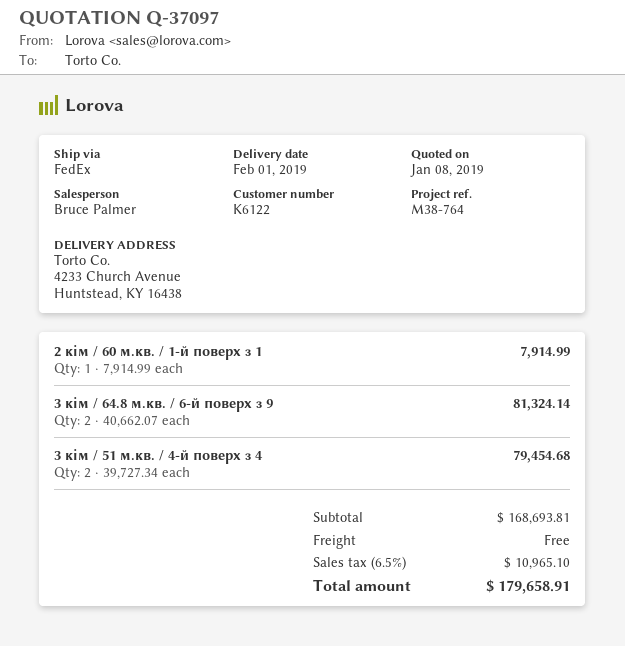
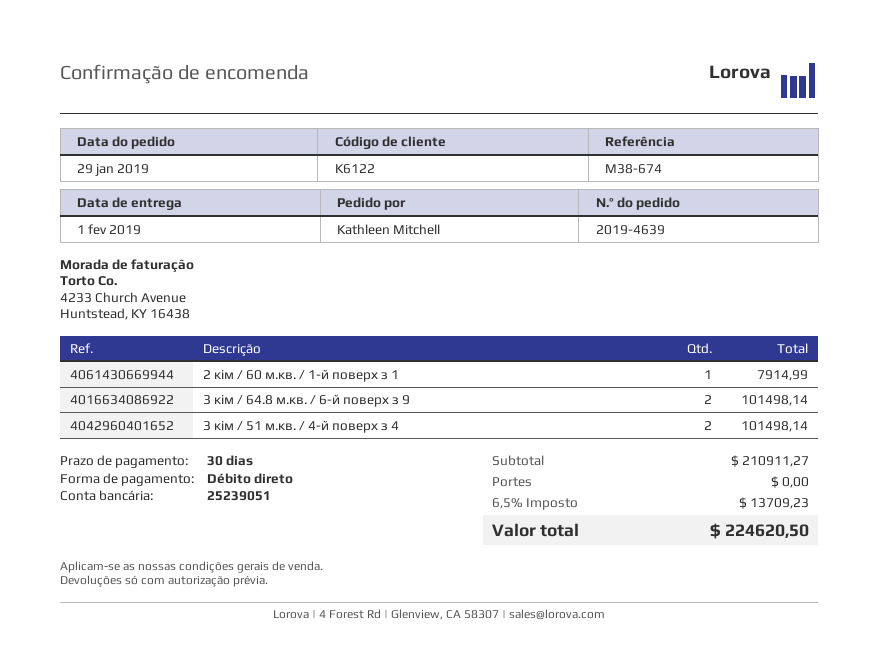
reference: M38-764 -> M38-674
3 кім / 64.8 м.кв. / 6-й поверх з 9: 2 for 81324.14 -> 2 for 101498.14
3 кім / 51 м.кв. / 4-й поверх з 4: 2 for 79454.68 -> 2 for 101498.14
subtotal: 168693.81 -> 210911.27
tax: 6.5% = 10965.10 -> 6.5% = 13709.23
total: 179658.91 -> 224620.50

